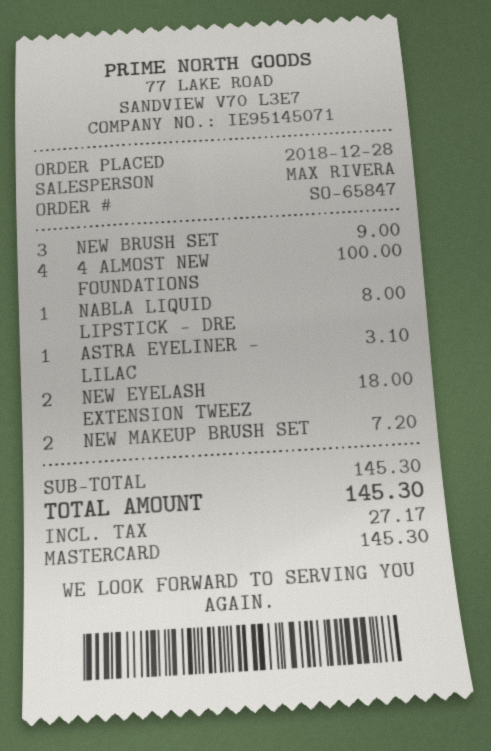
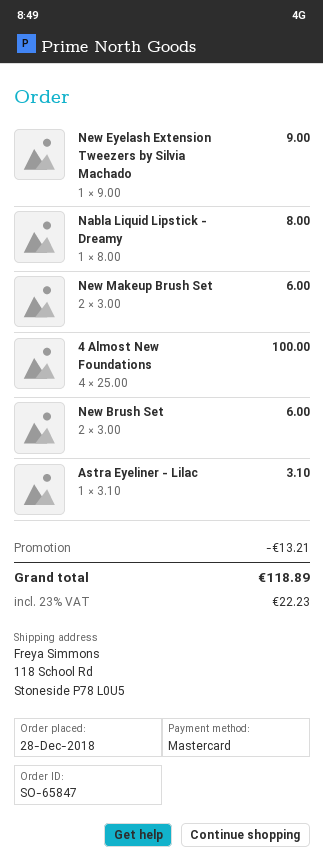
NEW BRUSH SET: 3 for 9.00 -> 2 for 6.00
NEW EYELASH EXTENSION TWEEZ: 2 for 18.00 -> 1 for 9.00
NEW MAKEUP BRUSH SET: 2 for 7.20 -> 2 for 6.00
discount: none -> 13.21
tax: 27.17 -> 22.23
total: 145.30 -> 118.89

